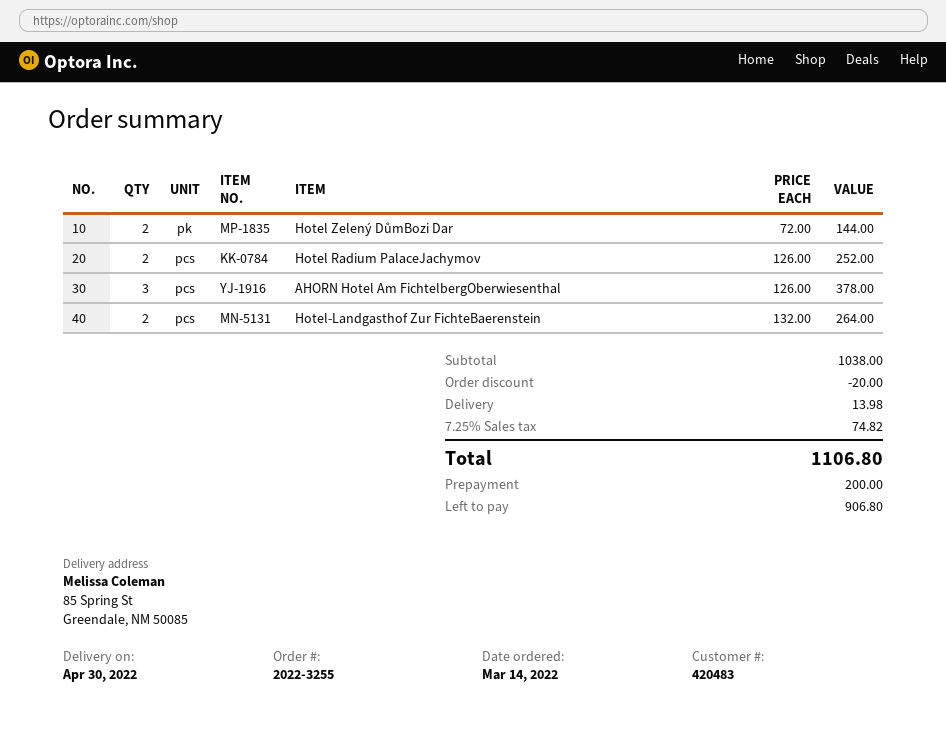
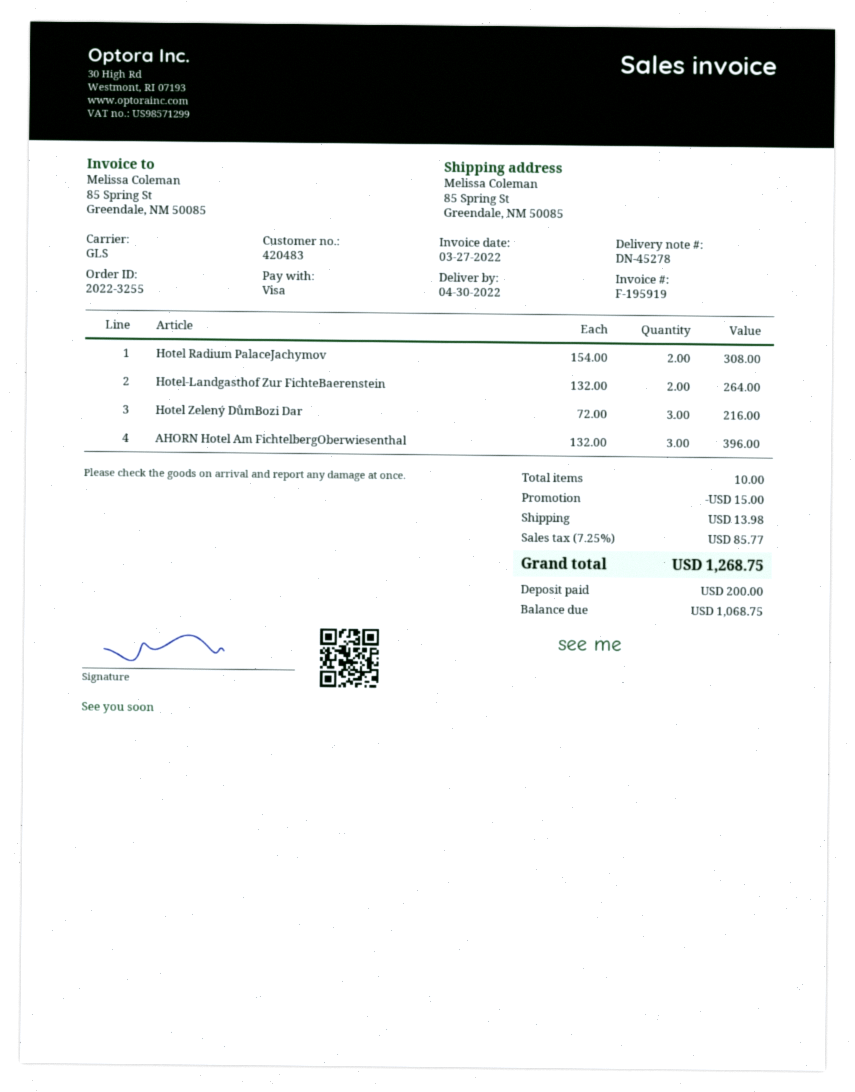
Hotel Zelený DůmBozi Dar: 2 x 72.00 = 144.00 -> 3 x 72.00 = 216.00
Hotel Radium PalaceJachymov: 2 x 126.00 = 252.00 -> 2 x 154.00 = 308.00
AHORN Hotel Am FichtelbergOberwiesenthal: 3 x 126.00 = 378.00 -> 3 x 132.00 = 396.00
discount: 20.00 -> 15.00
tax: 7.25% = 74.82 -> 7.25% = 85.77
total: 1106.80 -> 1268.75
balance: 906.80 -> 1068.75

